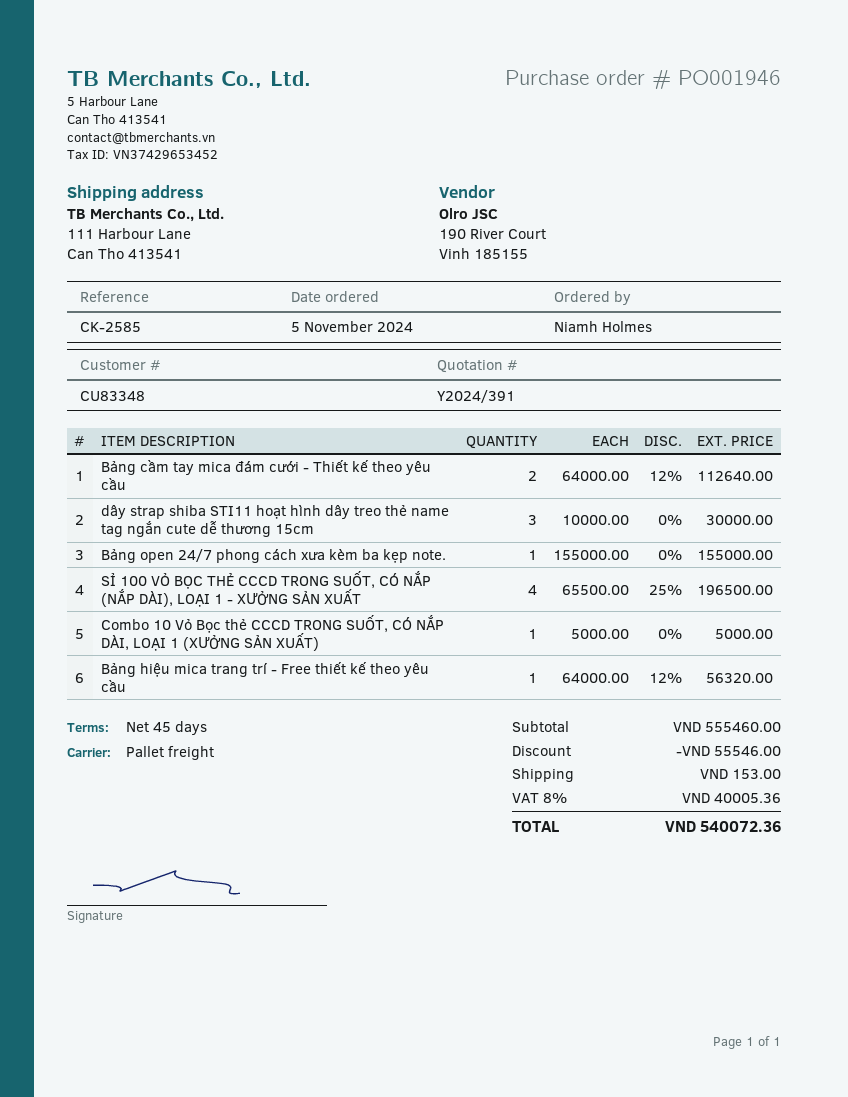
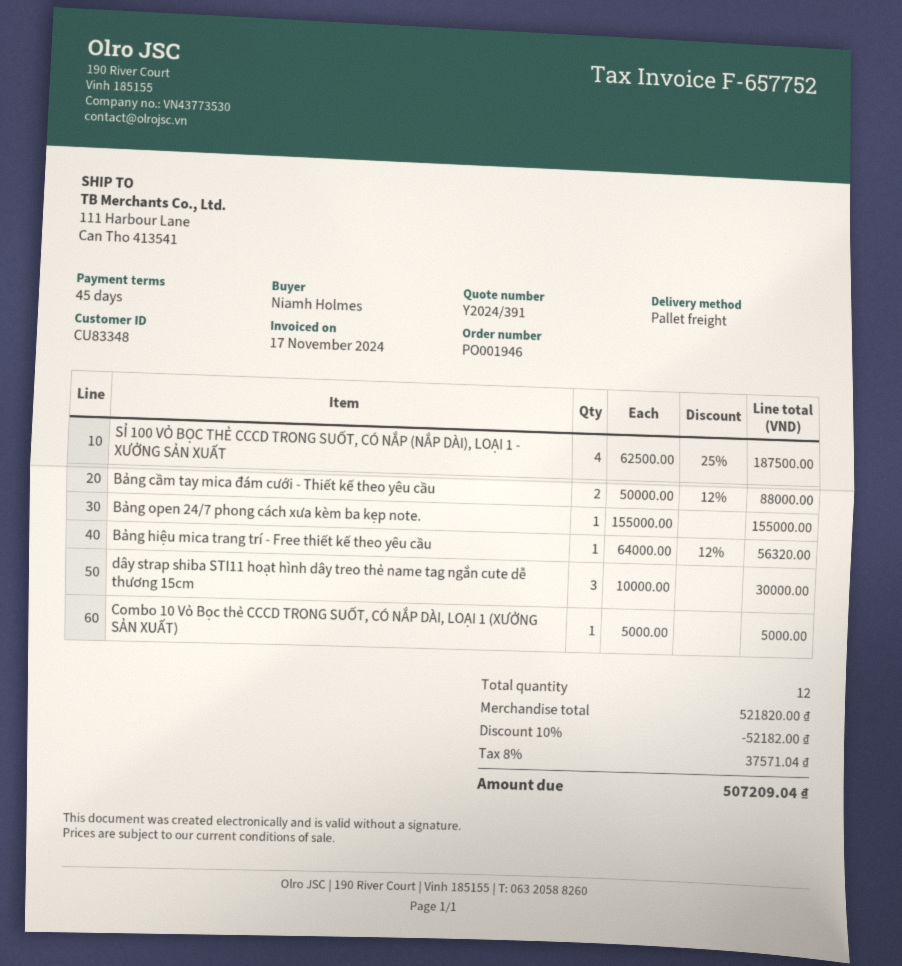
Bảng cầm tay mica đám cưới - Thiết kế theo yêu cầu: 2 x 64000.00 - 12% = 112640.00 -> 2 x 50000.00 - 12% = 88000.00
SỈ 100 VỎ BỌC THẺ CCCD TRONG SUỐT, CÓ NẮP (NẮP DÀI), LOẠI 1 - XƯỞNG SẢN XUẤT: 4 x 65500.00 - 25% = 196500.00 -> 4 x 62500.00 - 25% = 187500.00
subtotal: 555460.00 -> 521820.00
discount: 55546.00 -> 52182.00
shipping: 153.00 -> none
tax: 8% = 40005.36 -> 8% = 37571.04
total: 540072.36 -> 507209.04

